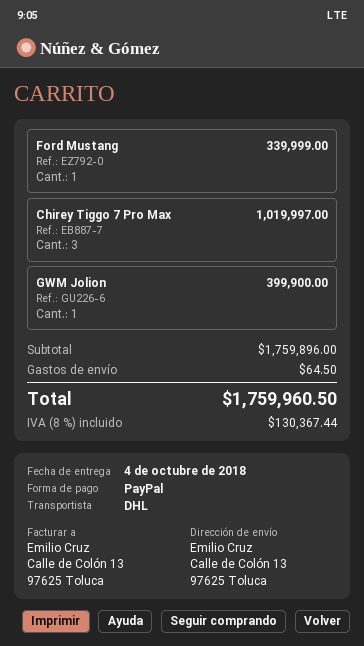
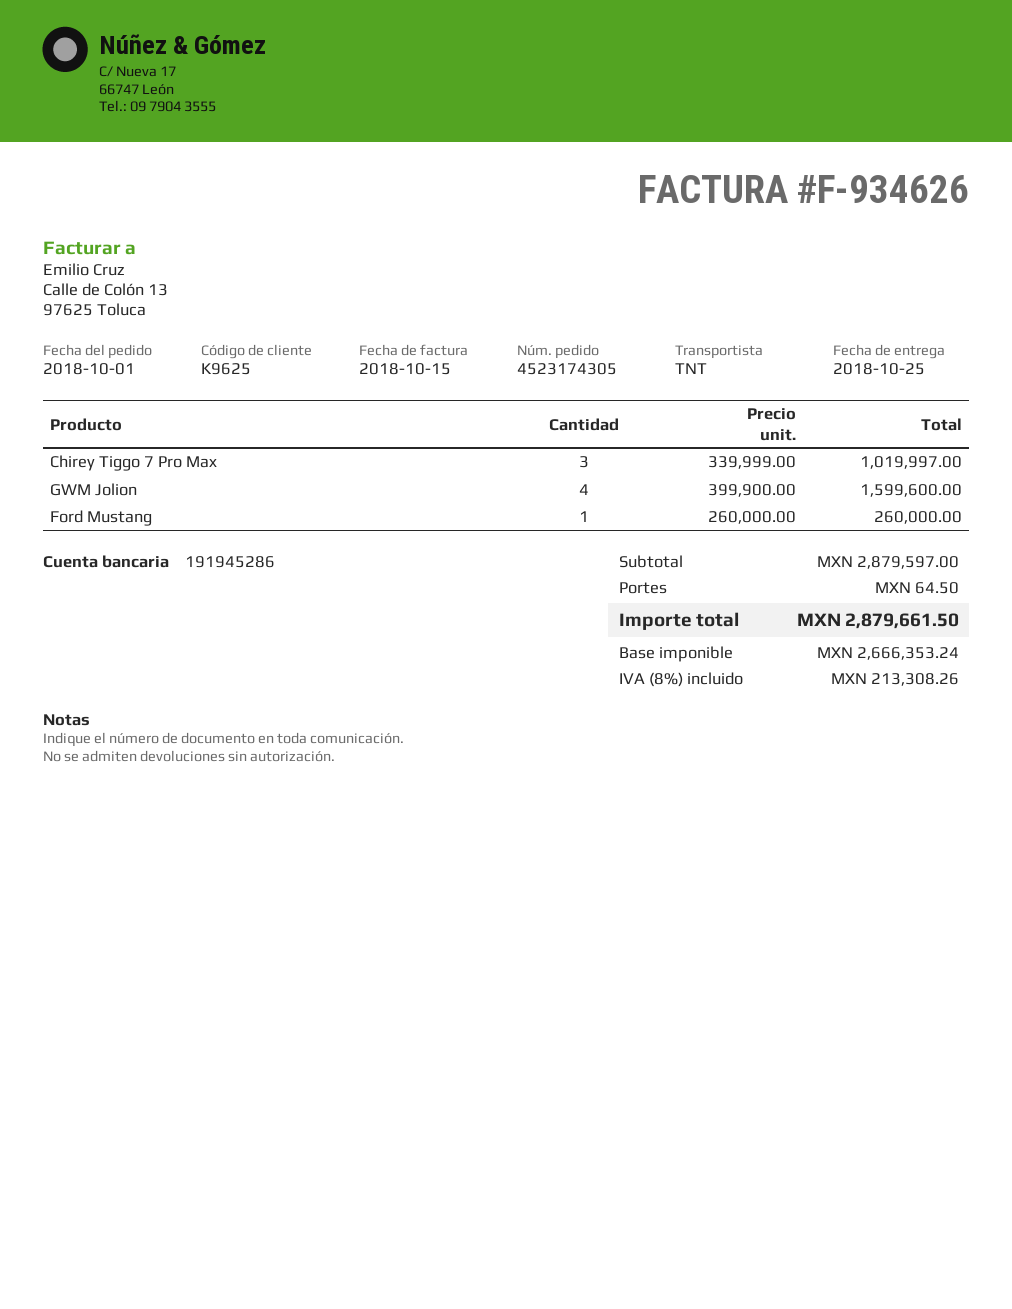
delivery date: 2018-10-04 -> 2018-10-25
shipping method: DHL -> TNT
Ford Mustang: 1 for 339999.00 -> 1 for 260000.00
GWM Jolion: 1 for 399900.00 -> 4 for 1599600.00
subtotal: 1759896.00 -> 2879597.00
tax: 8% = 130367.44 -> 8% = 213308.26
total: 1759960.50 -> 2879661.50

